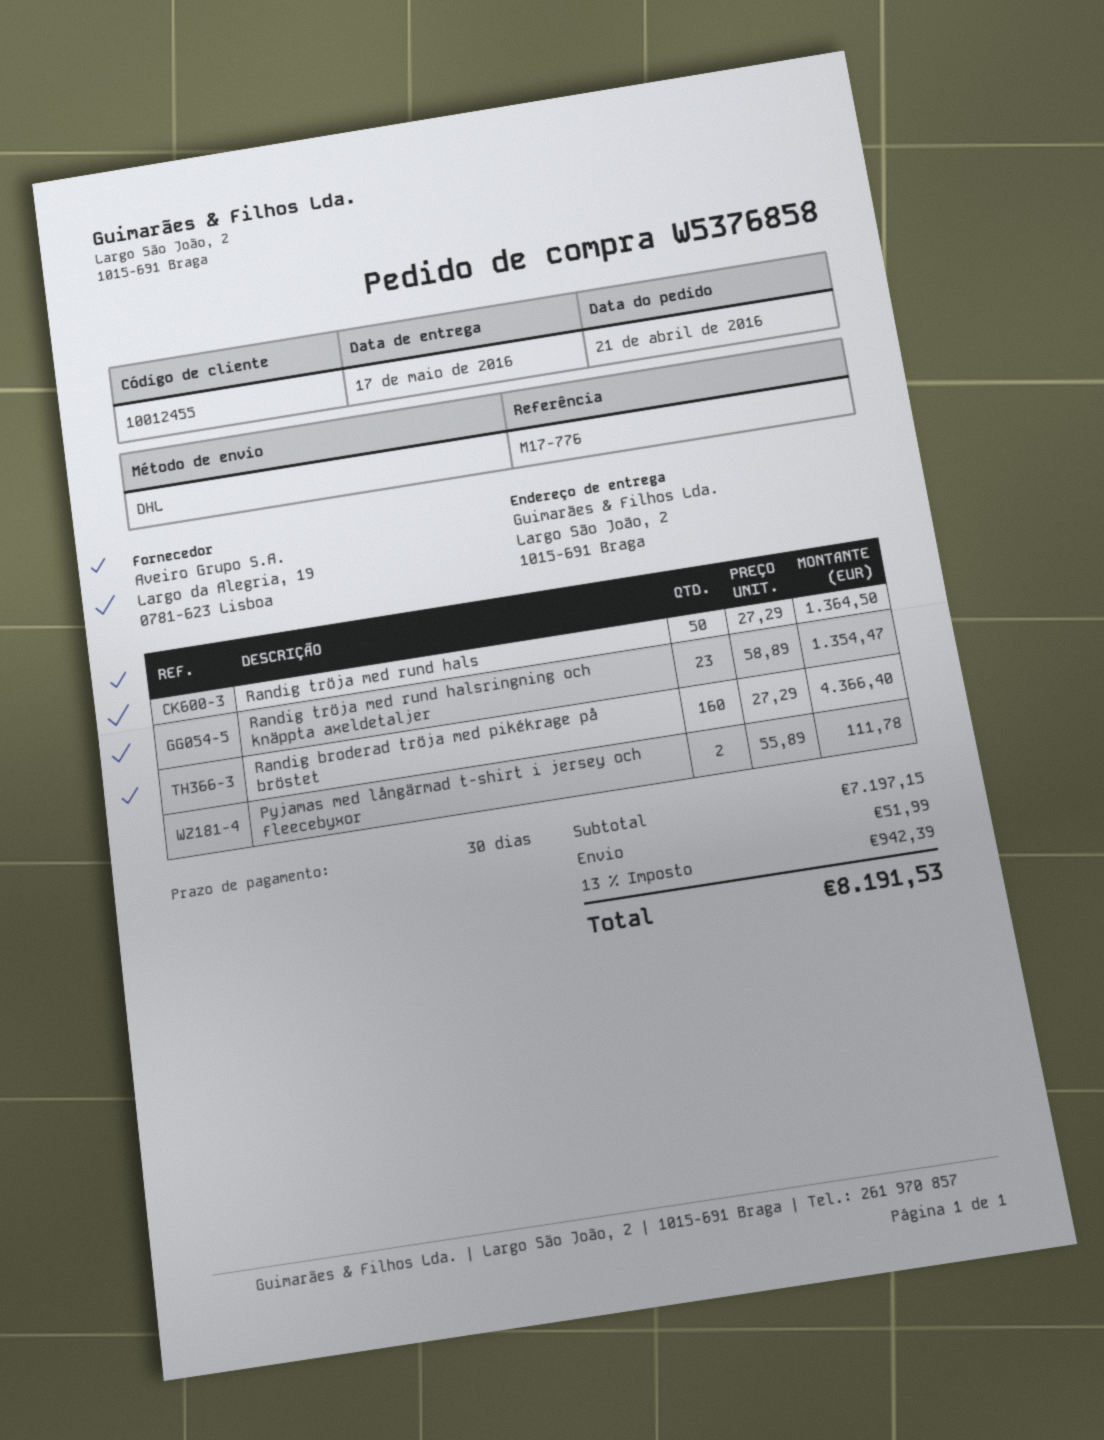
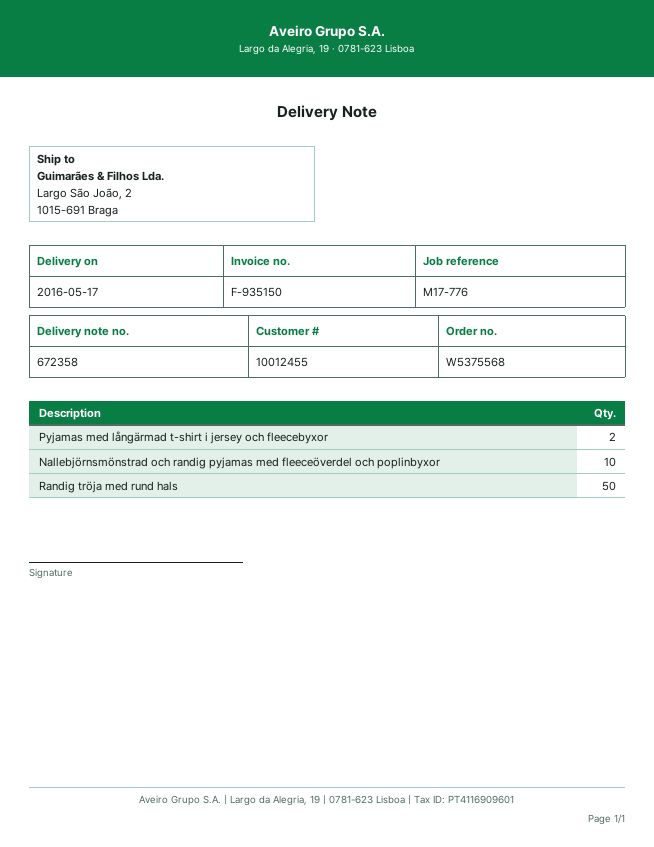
order number: W5376858 -> W5375568
Randig tröja med rund halsringning och knäppta axeldetaljer: 23 -> none
Randig broderad tröja med pikékrage på bröstet: 160 -> none
Nallebjörnsmönstrad och randig pyjamas med fleeceöverdel och poplinbyxor: none -> 10

